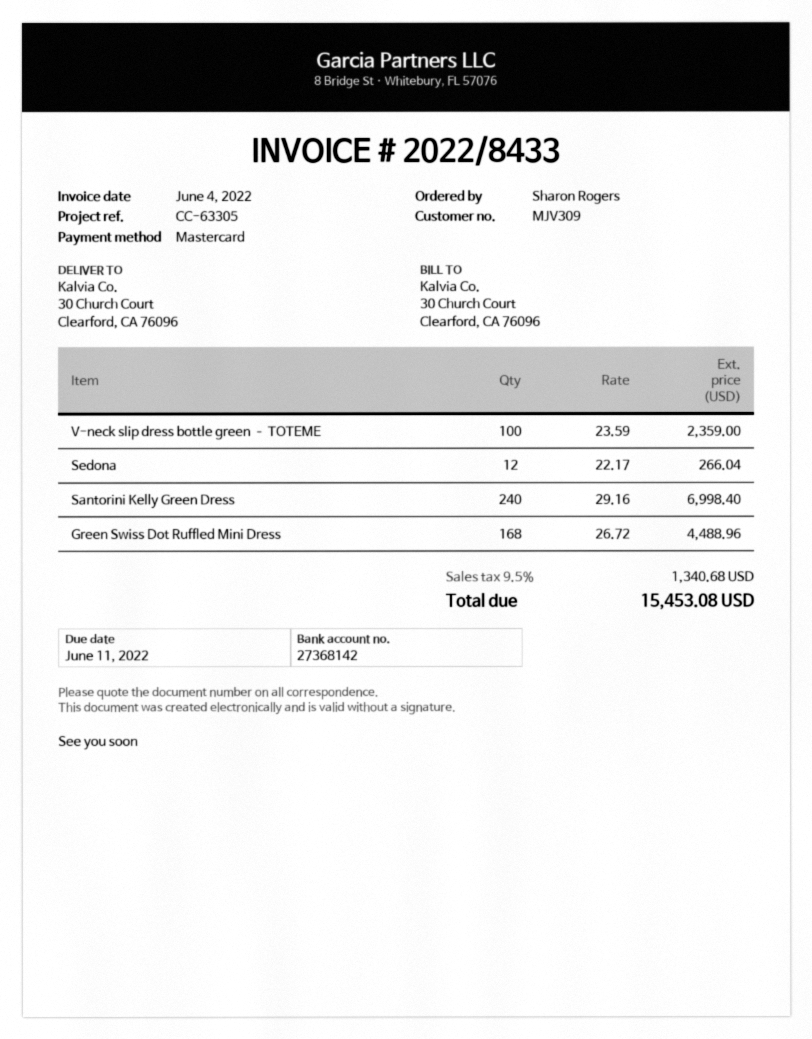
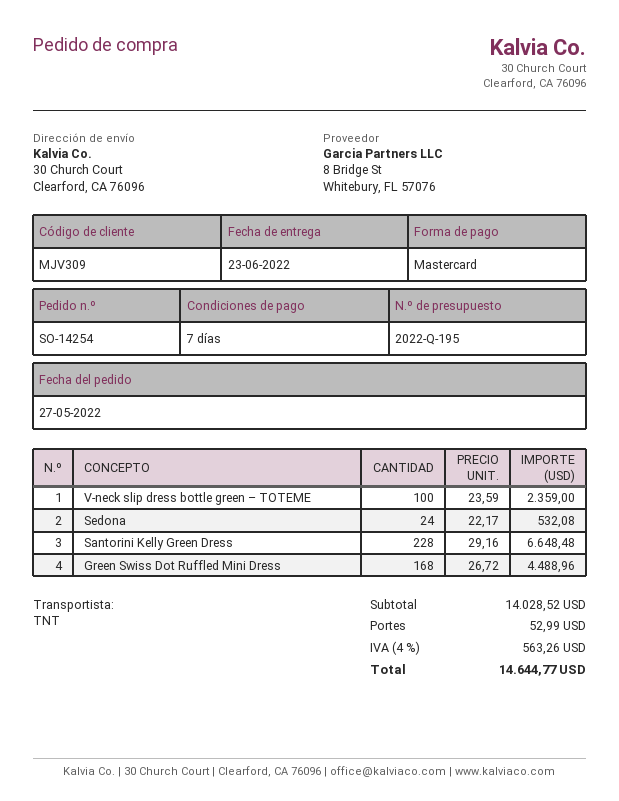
Sedona: 12 x 22.17 = 266.04 -> 24 x 22.17 = 532.08
Santorini Kelly Green Dress: 240 x 29.16 = 6998.40 -> 228 x 29.16 = 6648.48
shipping: none -> 52.99
tax: 9.5% = 1340.68 -> 4% = 563.26
total: 15453.08 -> 14644.77

